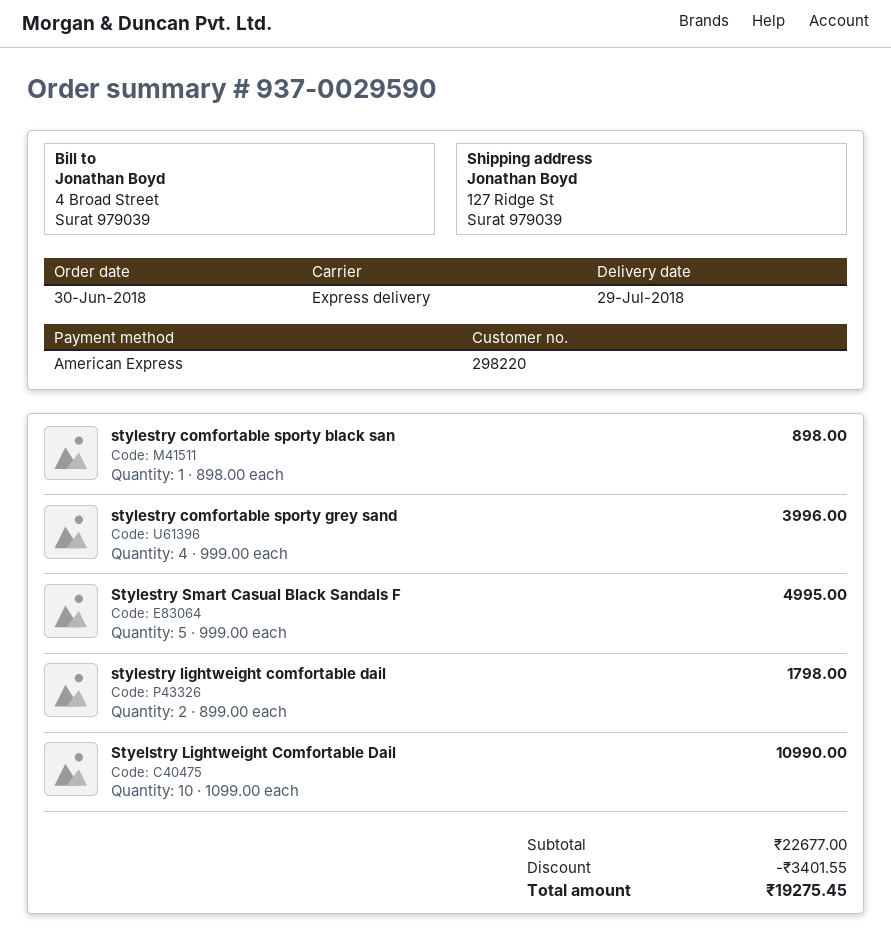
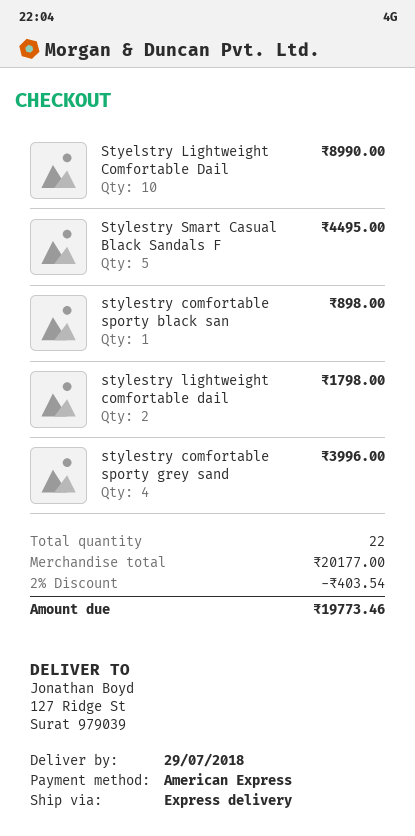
Stylestry Smart Casual Black Sandals F: 5 for 4995.00 -> 5 for 4495.00
Styelstry Lightweight Comfortable Dail: 10 for 10990.00 -> 10 for 8990.00
subtotal: 22677.00 -> 20177.00
discount: 3401.55 -> 403.54
total: 19275.45 -> 19773.46

